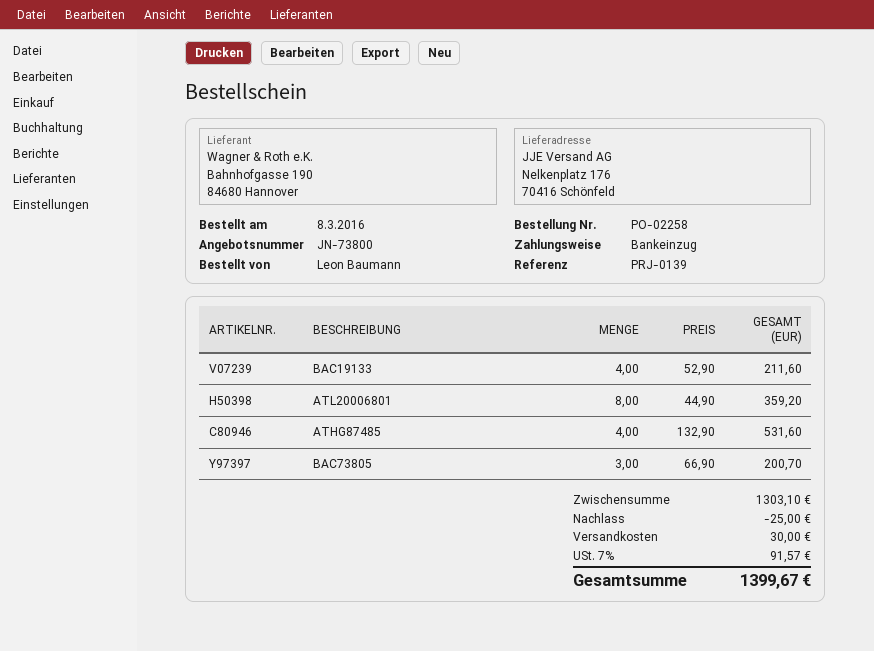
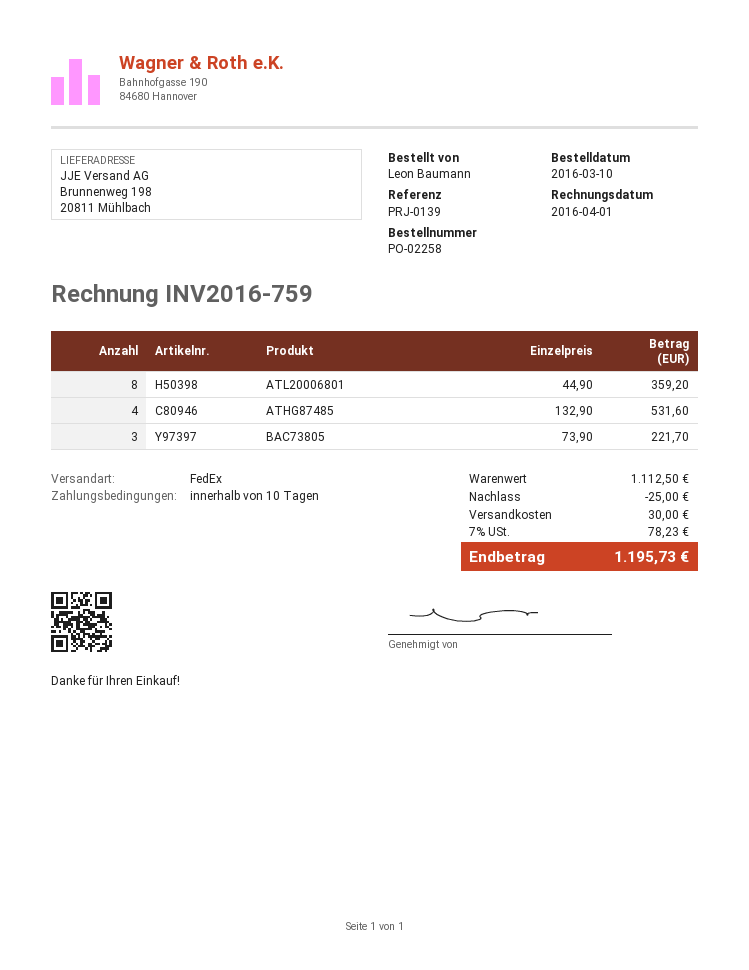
order date: 2016-03-08 -> 2016-03-10
ship to: Nelkenplatz 176, 70416 Schönfeld -> Brunnenweg 198, 20811 Mühlbach
BAC19133: 4 x 52.90 = 211.60 -> none
BAC73805: 3 x 66.90 = 200.70 -> 3 x 73.90 = 221.70
subtotal: 1303.10 -> 1112.50
tax: 7% = 91.57 -> 7% = 78.23
total: 1399.67 -> 1195.73

